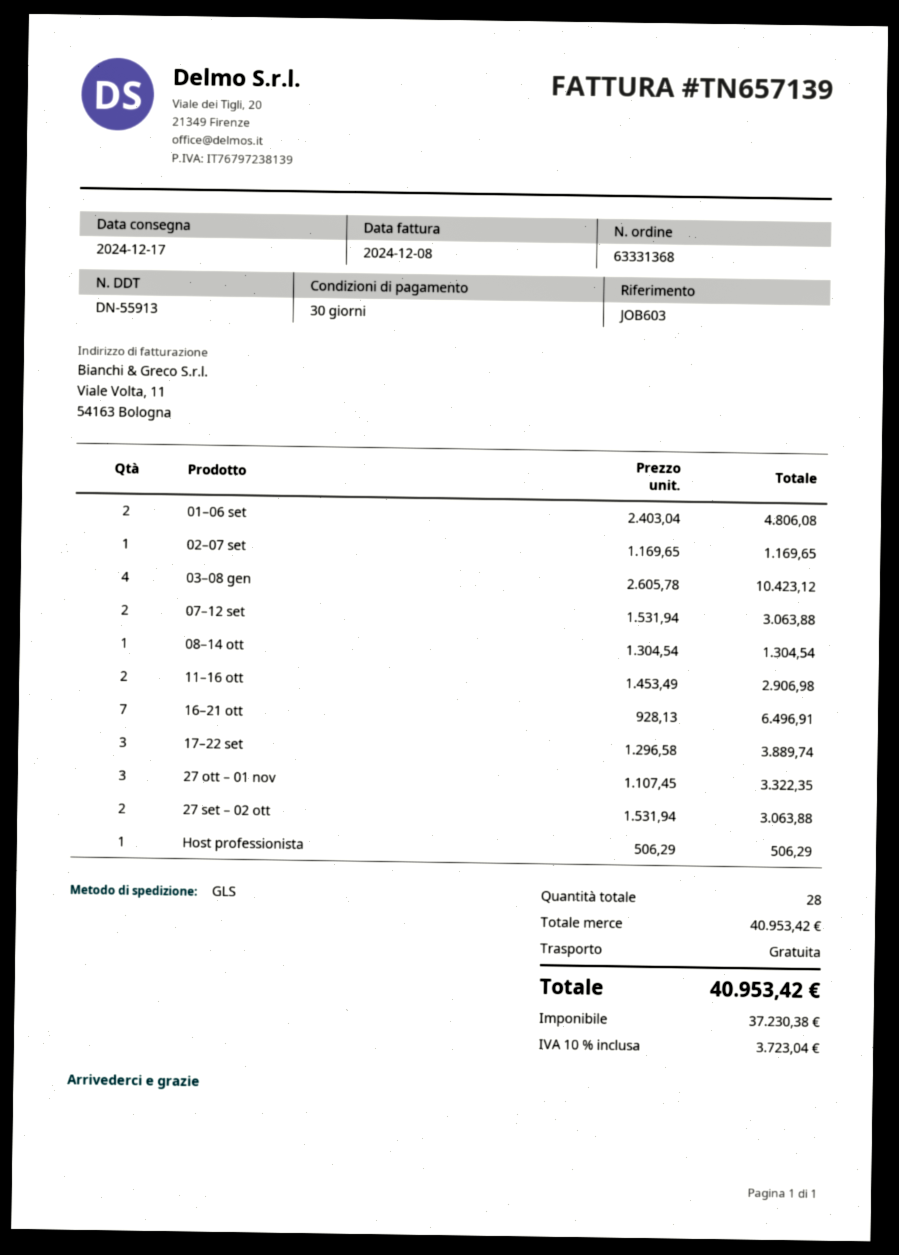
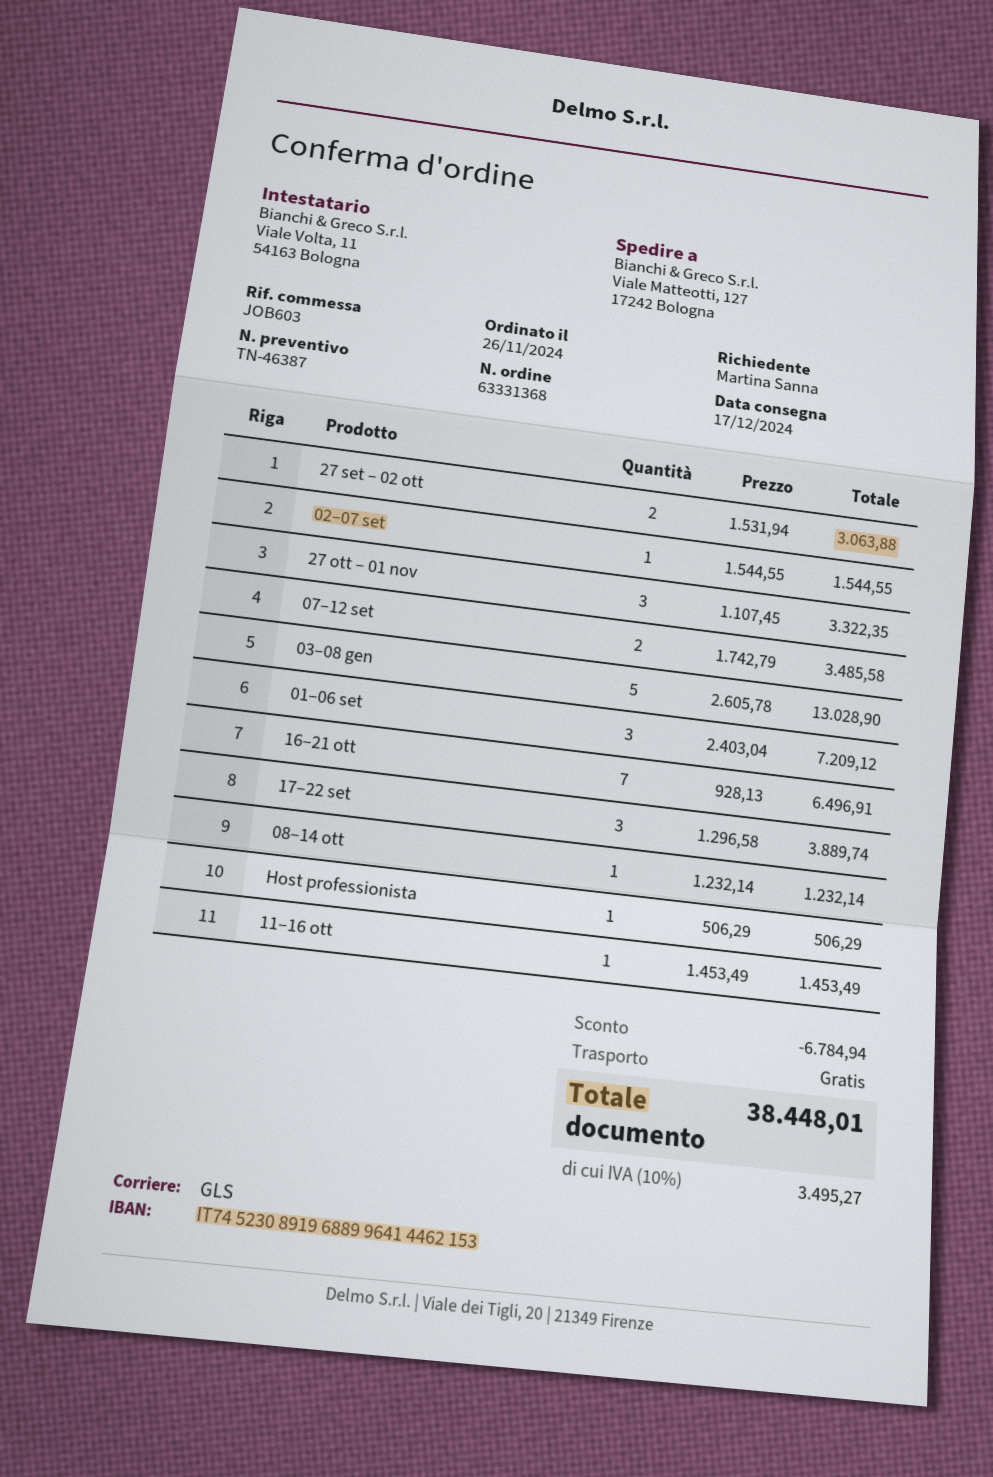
01–06 set: 2 x 2403.04 = 4806.08 -> 3 x 2403.04 = 7209.12
02–07 set: 1 x 1169.65 = 1169.65 -> 1 x 1544.55 = 1544.55
03–08 gen: 4 x 2605.78 = 10423.12 -> 5 x 2605.78 = 13028.90
07–12 set: 2 x 1531.94 = 3063.88 -> 2 x 1742.79 = 3485.58
08–14 ott: 1 x 1304.54 = 1304.54 -> 1 x 1232.14 = 1232.14
11–16 ott: 2 x 1453.49 = 2906.98 -> 1 x 1453.49 = 1453.49
discount: none -> 6784.94
tax: 10% = 3723.04 -> 10% = 3495.27
total: 40953.42 -> 38448.01

